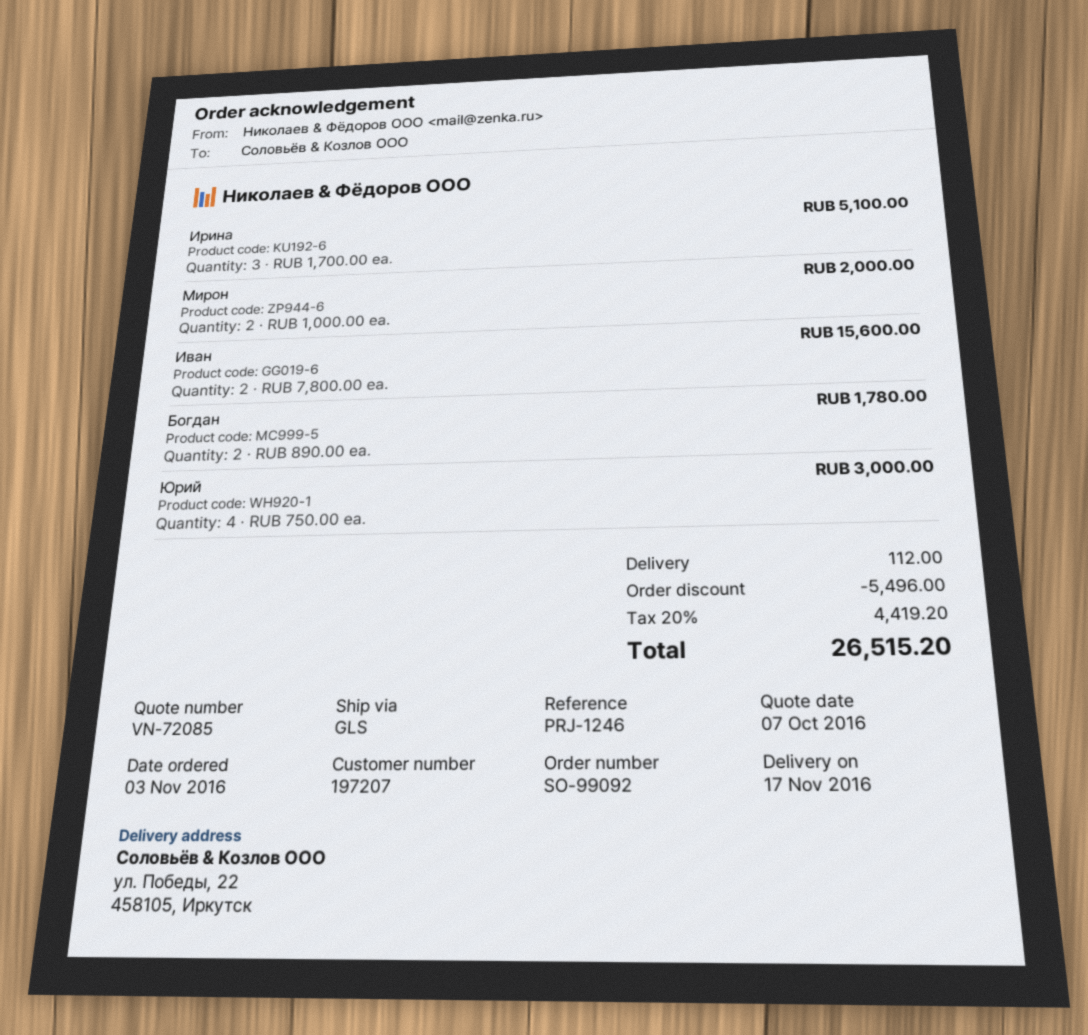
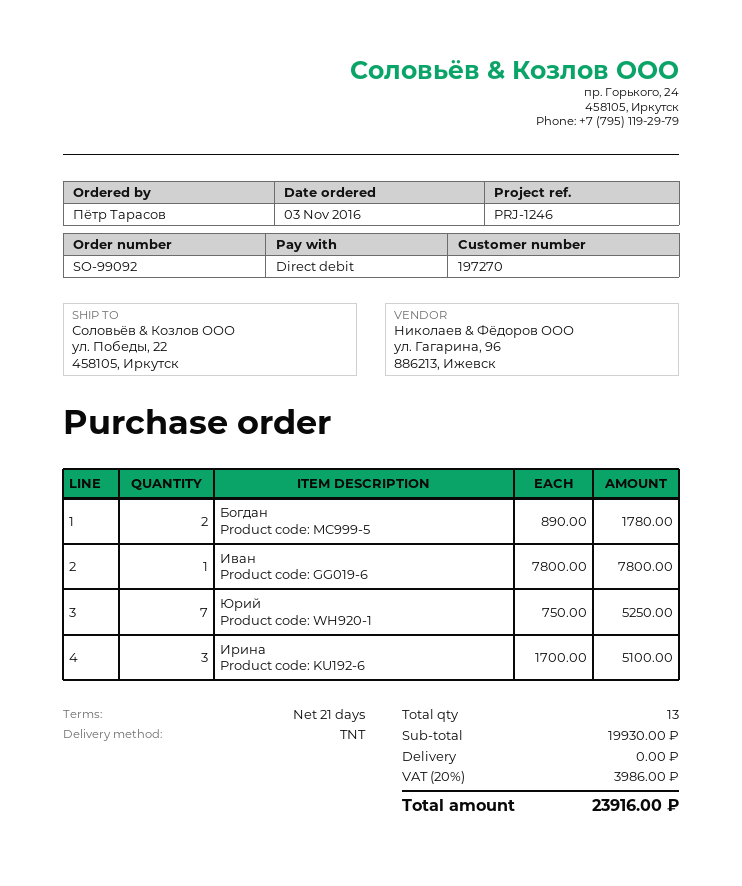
customer number: 197207 -> 197270
shipping method: GLS -> TNT
Мирон: 2 x 1000.00 = 2000.00 -> none
Иван: 2 x 7800.00 = 15600.00 -> 1 x 7800.00 = 7800.00
Юрий: 4 x 750.00 = 3000.00 -> 7 x 750.00 = 5250.00
discount: 5496.00 -> none
shipping: 112.00 -> 0.00
tax: 20% = 4419.20 -> 20% = 3986.00
total: 26515.20 -> 23916.00

